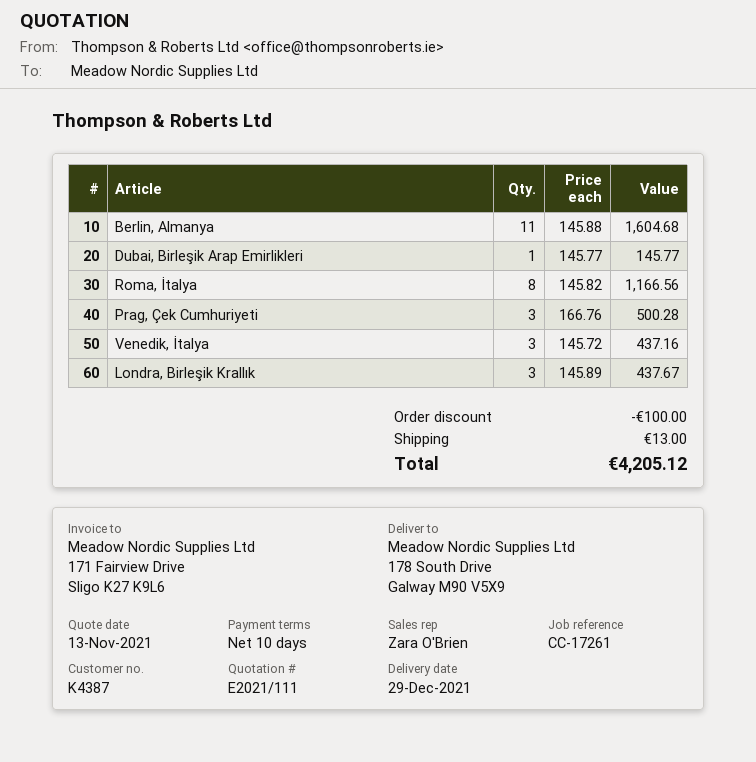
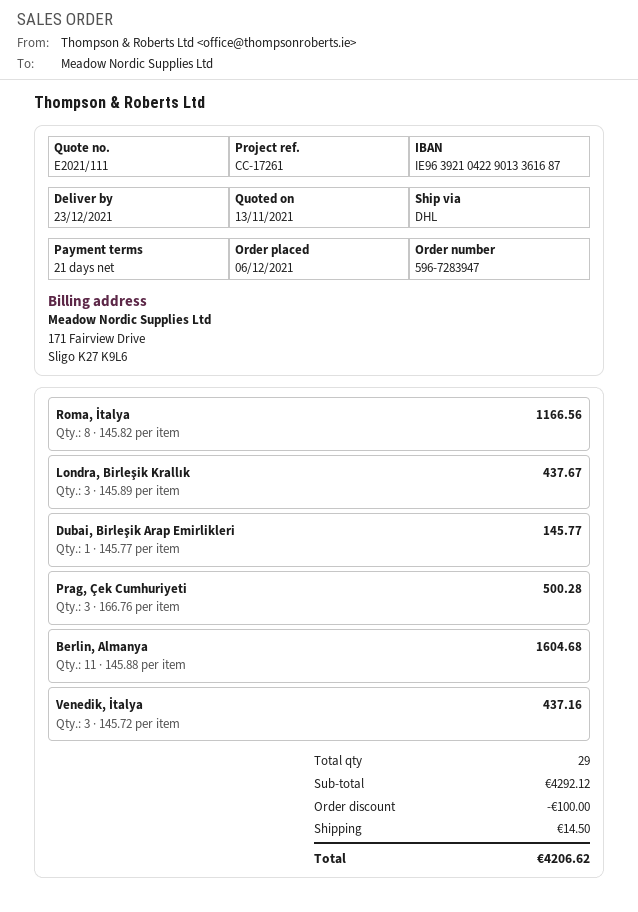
delivery date: 2021-12-29 -> 2021-12-23
payment terms: 10 days -> 21 days
shipping: 13.00 -> 14.50
total: 4205.12 -> 4206.62

